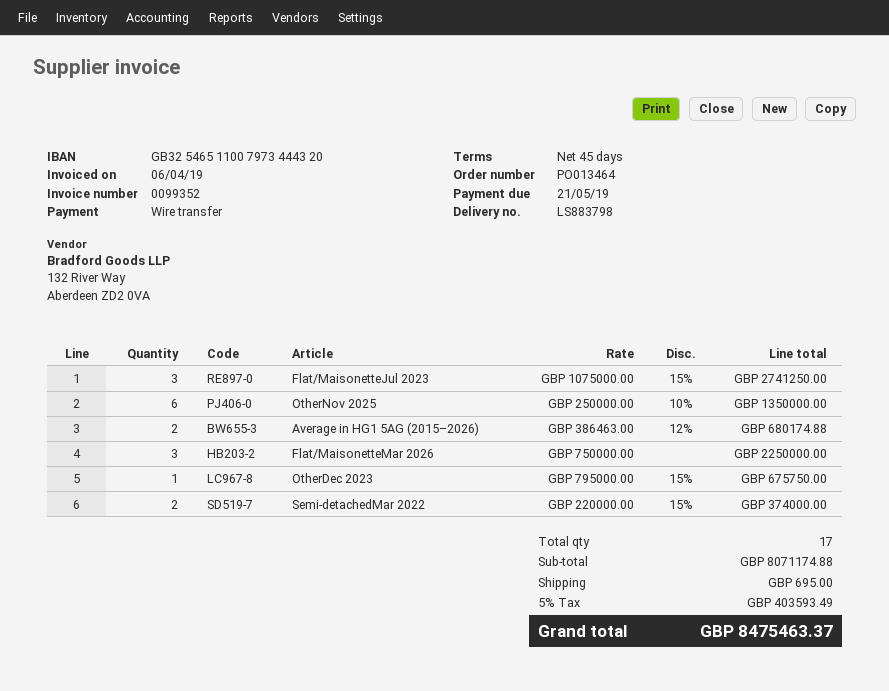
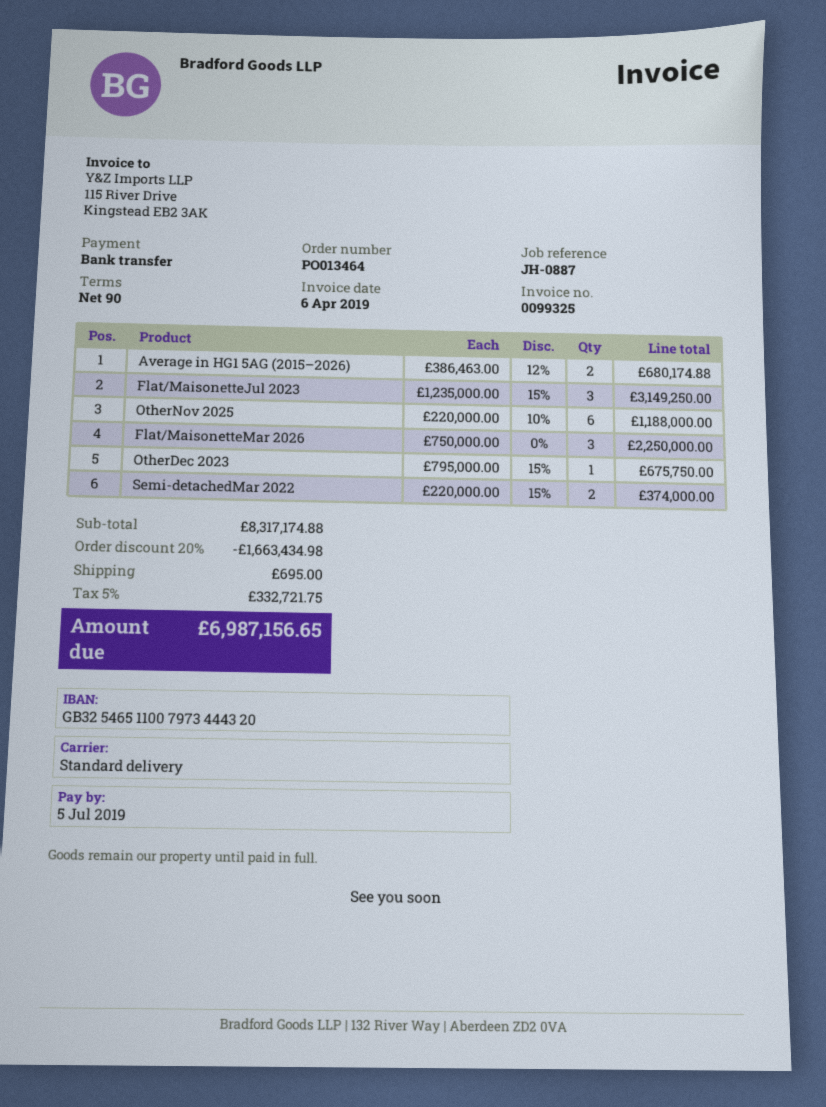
invoice number: 0099352 -> 0099325
payment terms: 45 days -> 90 days
due date: 2019-05-21 -> 2019-07-05
Flat/MaisonetteJul 2023: 3 x 1075000.00 - 15% = 2741250.00 -> 3 x 1235000.00 - 15% = 3149250.00
OtherNov 2025: 6 x 250000.00 - 10% = 1350000.00 -> 6 x 220000.00 - 10% = 1188000.00
subtotal: 8071174.88 -> 8317174.88
discount: none -> 20% = 1663434.98
tax: 5% = 403593.49 -> 5% = 332721.75
total: 8475463.37 -> 6987156.65

